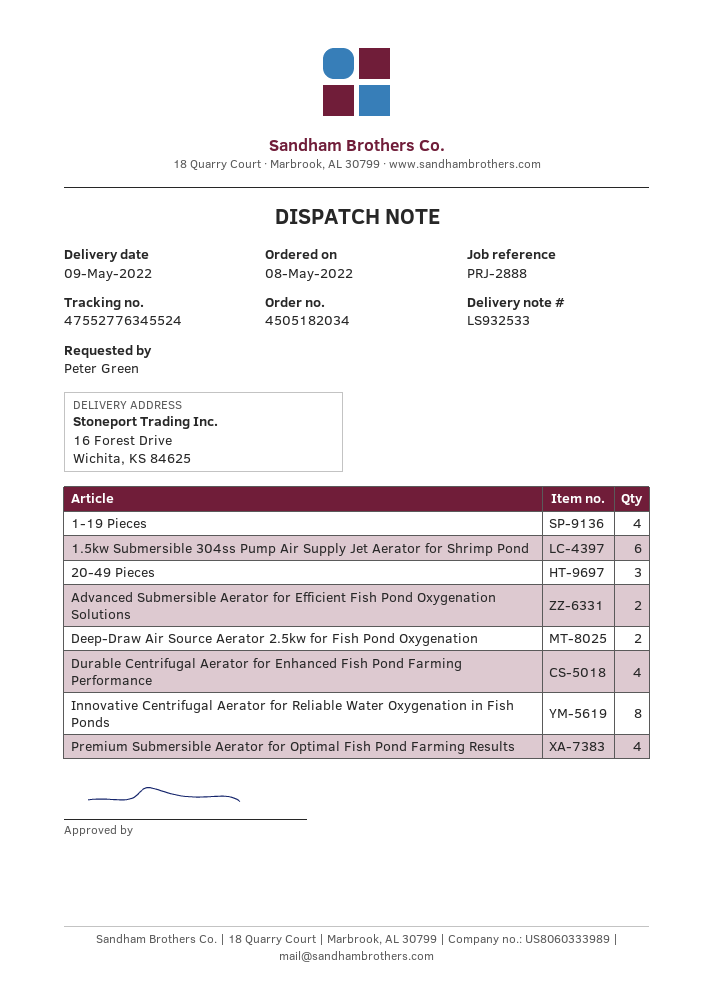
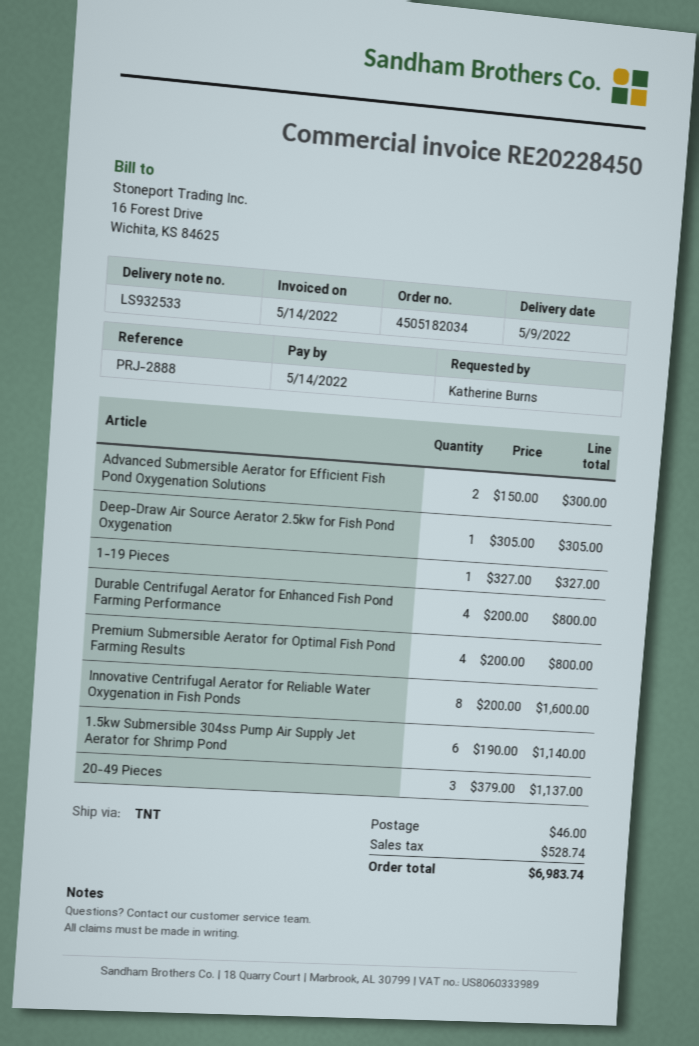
ordered by: Peter Green -> Katherine Burns
1-19 Pieces: 4 -> 1
Deep-Draw Air Source Aerator 2.5kw for Fish Pond Oxygenation: 2 -> 1

